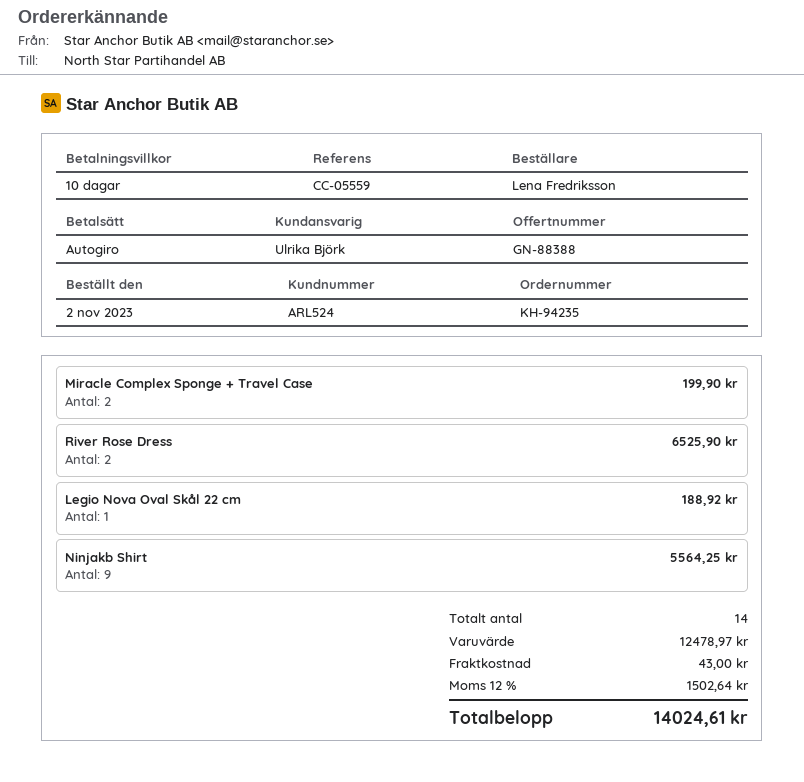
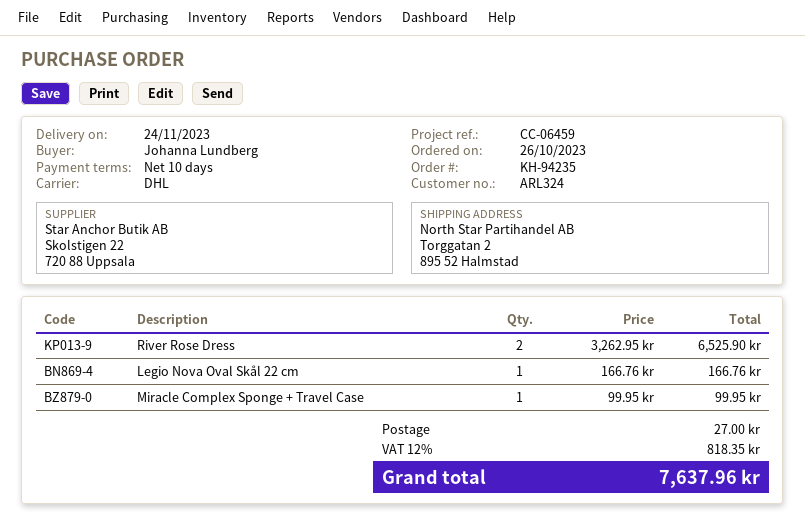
order date: 2023-11-02 -> 2023-10-26
customer number: ARL524 -> ARL324
reference: CC-05559 -> CC-06459
ordered by: Lena Fredriksson -> Johanna Lundberg
Miracle Complex Sponge + Travel Case: 2 for 199.90 -> 1 for 99.95
Legio Nova Oval Skål 22 cm: 1 for 188.92 -> 1 for 166.76
Ninjakb Shirt: 9 for 5564.25 -> none
shipping: 43.00 -> 27.00
tax: 12% = 1502.64 -> 12% = 818.35
total: 14024.61 -> 7637.96

